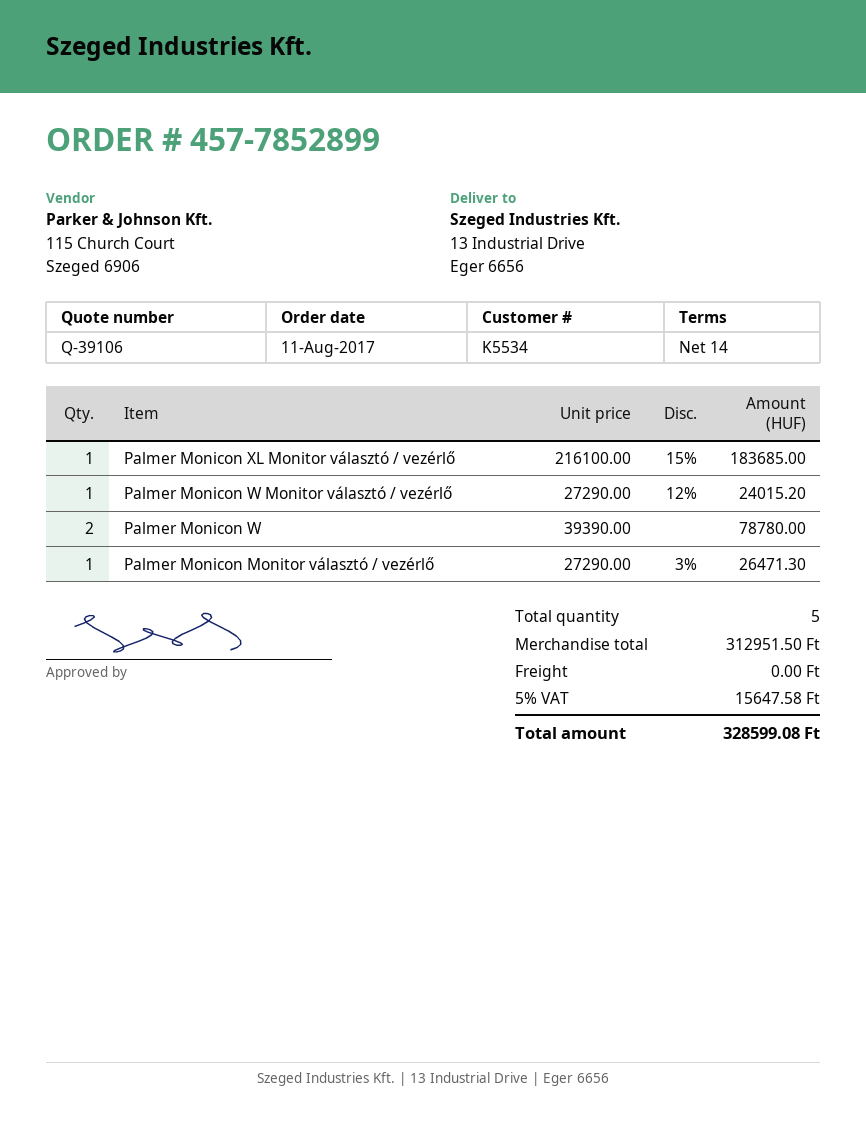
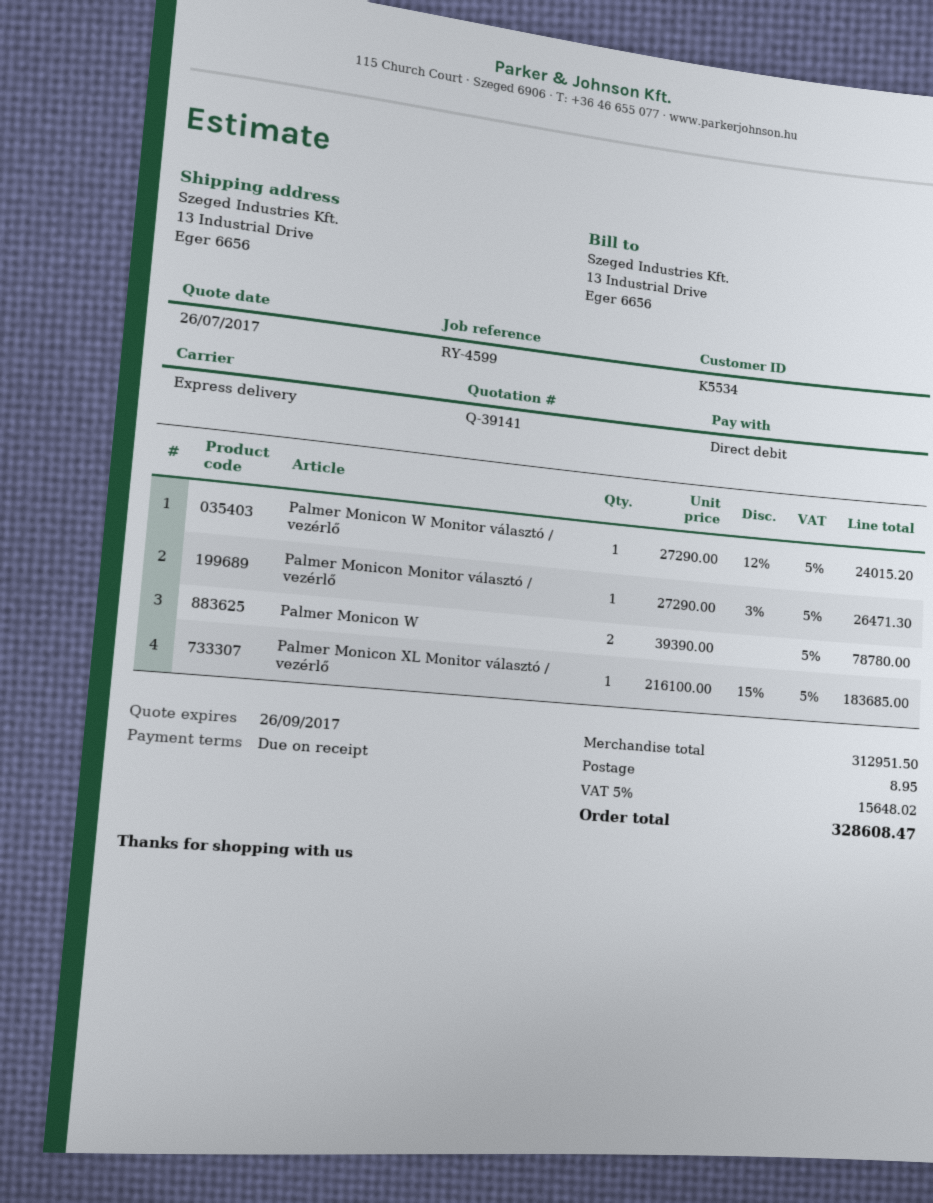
quote number: Q-39106 -> Q-39141
payment terms: 14 days -> on receipt
shipping: 0.00 -> 8.95
tax: 5% = 15647.58 -> 5% = 15648.02
total: 328599.08 -> 328608.47

